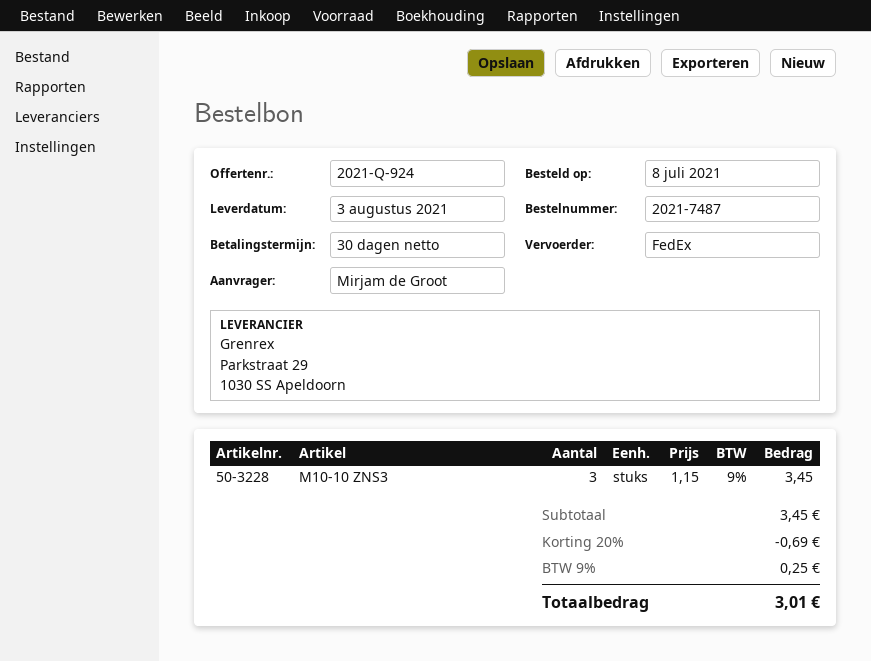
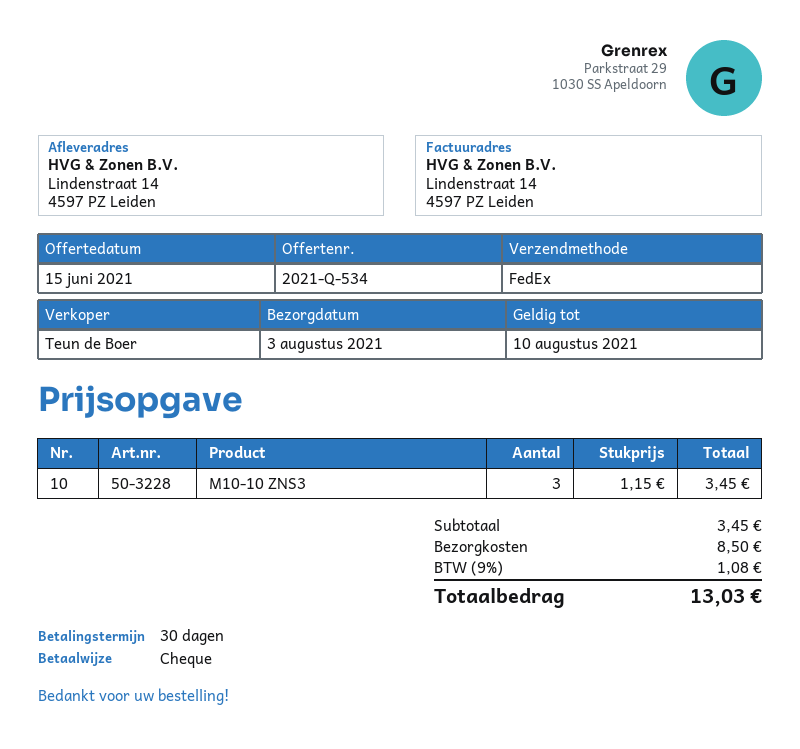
quote number: 2021-Q-924 -> 2021-Q-534
discount: 20% = 0.69 -> none
shipping: none -> 8.50
tax: 9% = 0.25 -> 9% = 1.08
total: 3.01 -> 13.03

